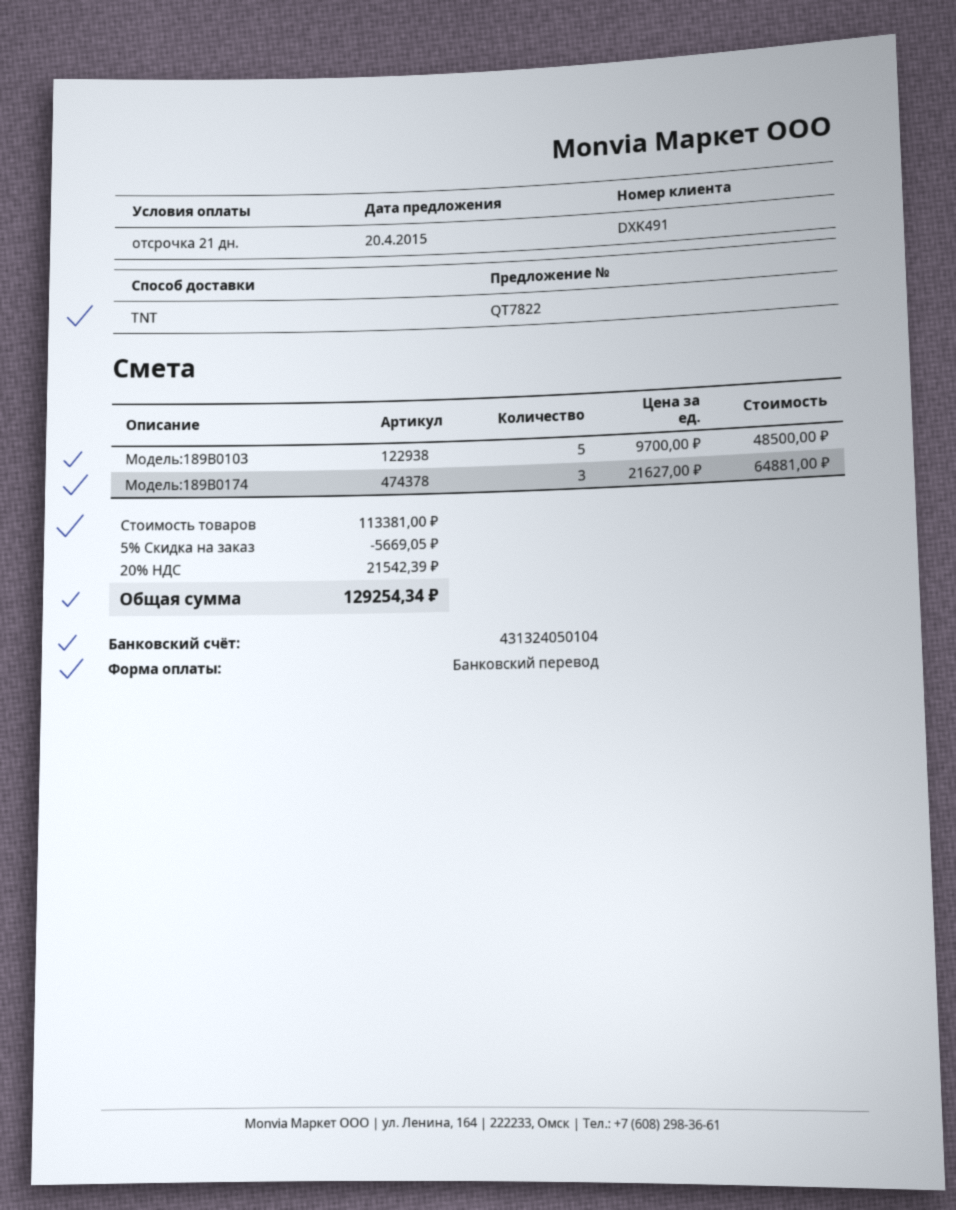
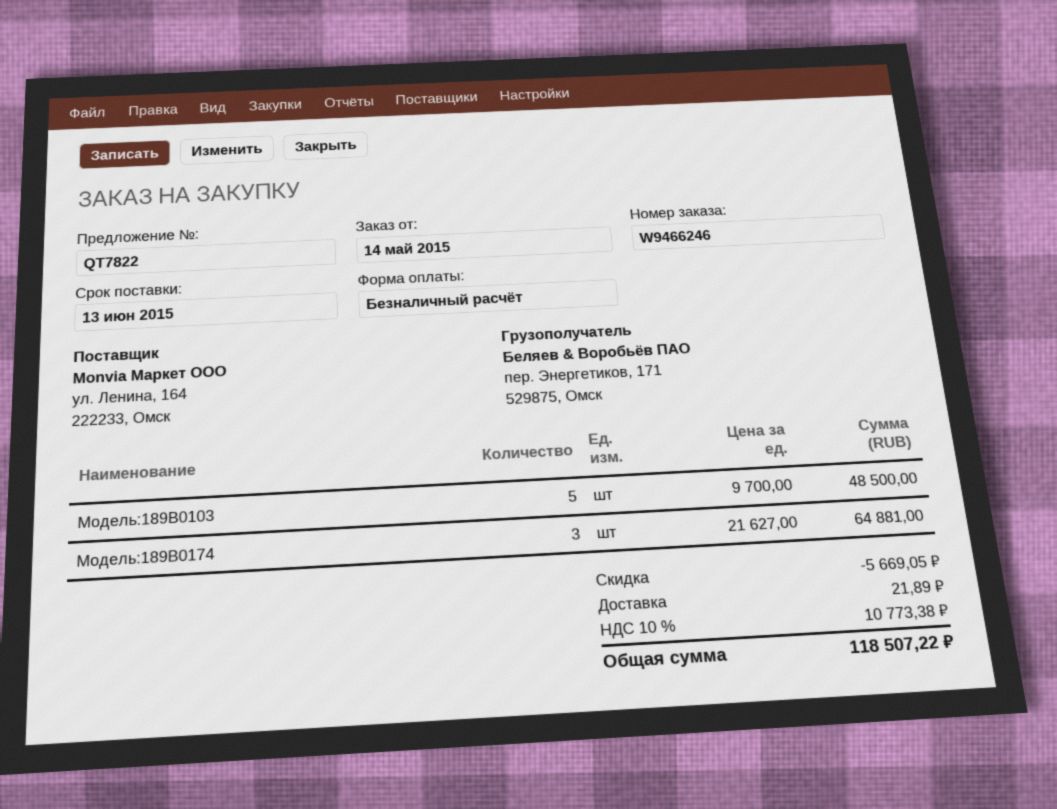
shipping: none -> 21.89
tax: 20% = 21542.39 -> 10% = 10773.38
total: 129254.34 -> 118507.22

